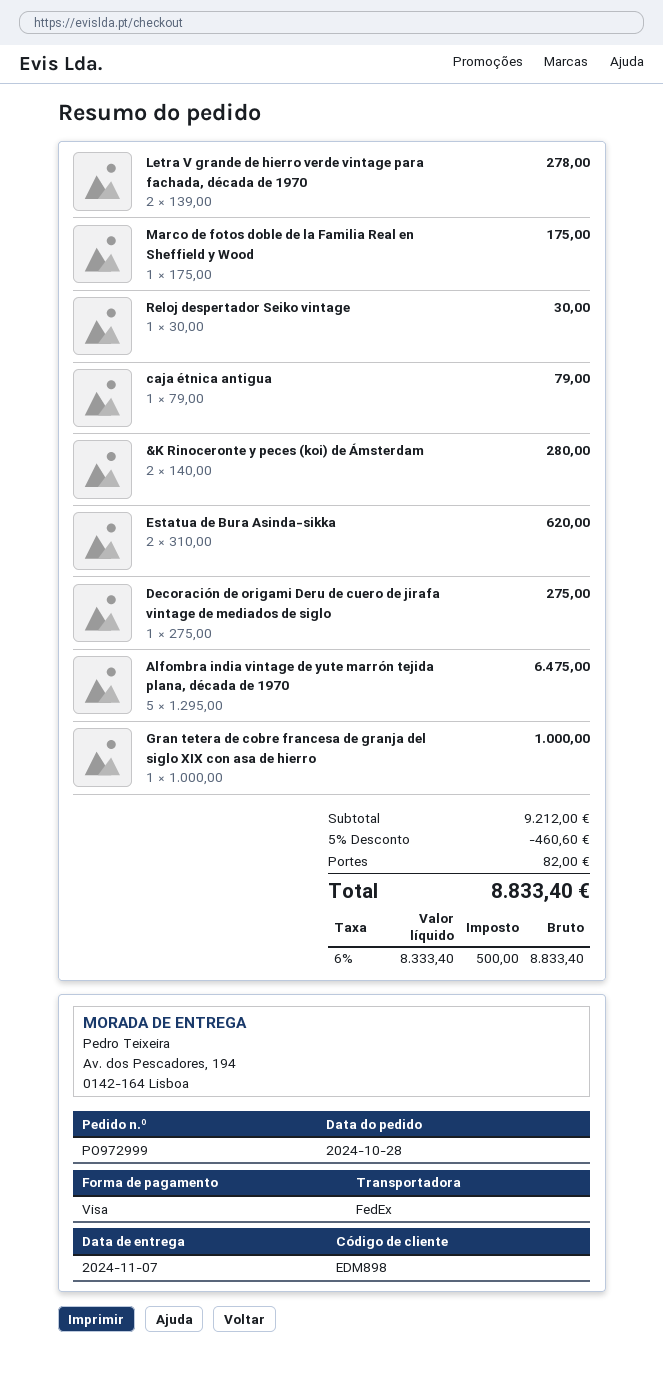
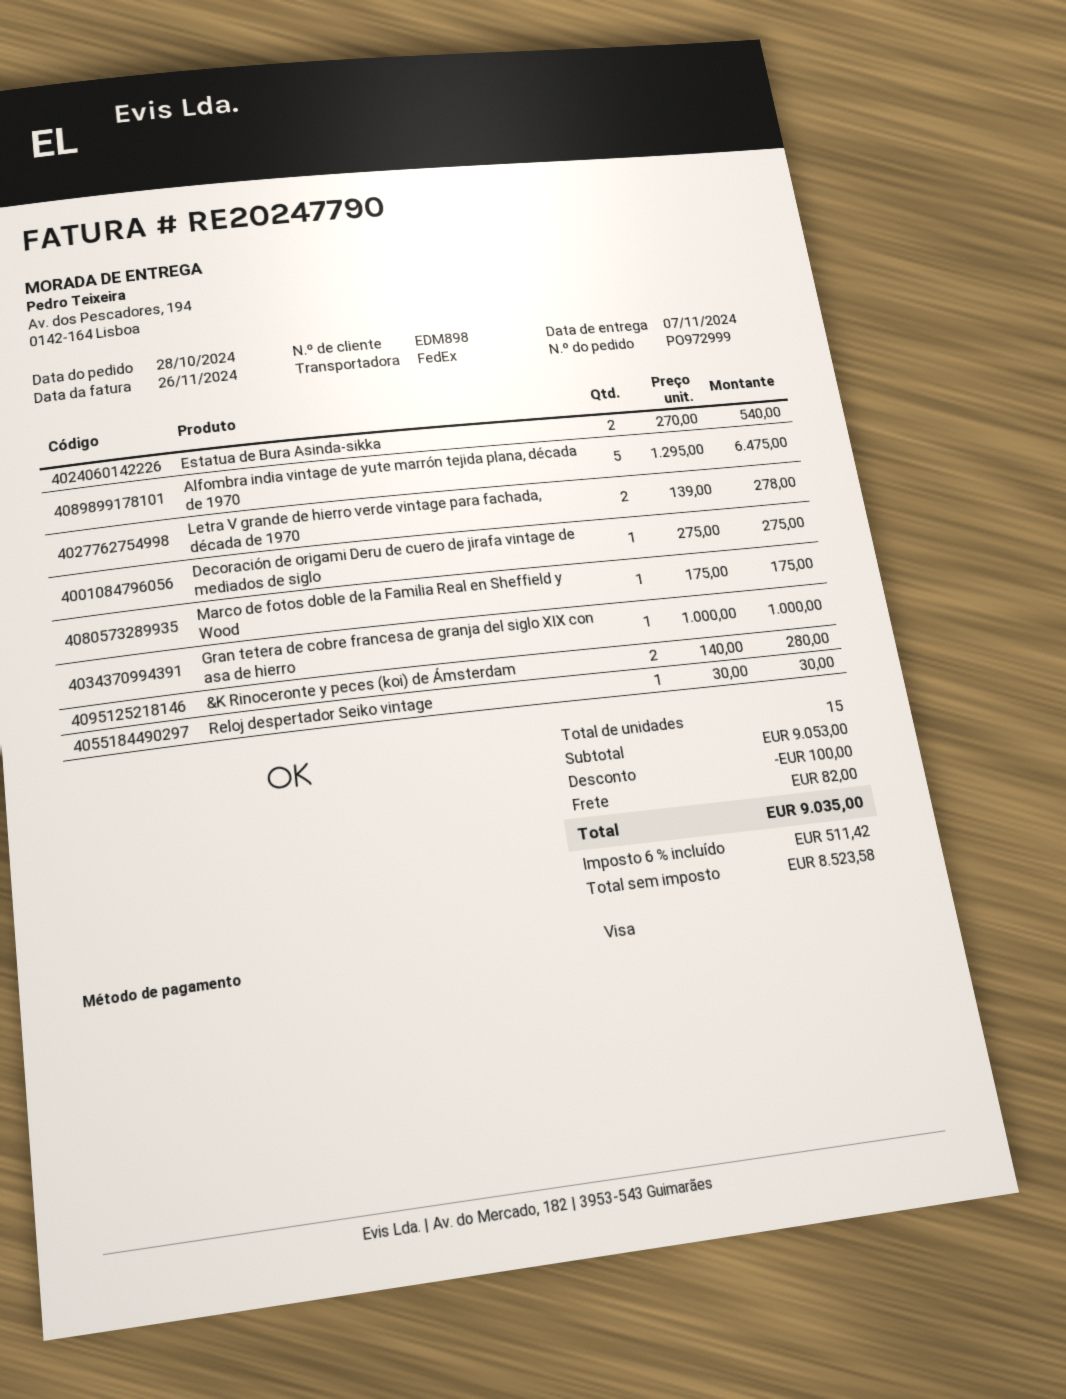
caja étnica antigua: 1 x 79.00 = 79.00 -> none
Estatua de Bura Asinda-sikka: 2 x 310.00 = 620.00 -> 2 x 270.00 = 540.00
subtotal: 9212.00 -> 9053.00
discount: 460.60 -> 100.00
net: 8333.40 -> 8523.58
tax: 6% = 500.00 -> 6% = 511.42
total: 8833.40 -> 9035.00

